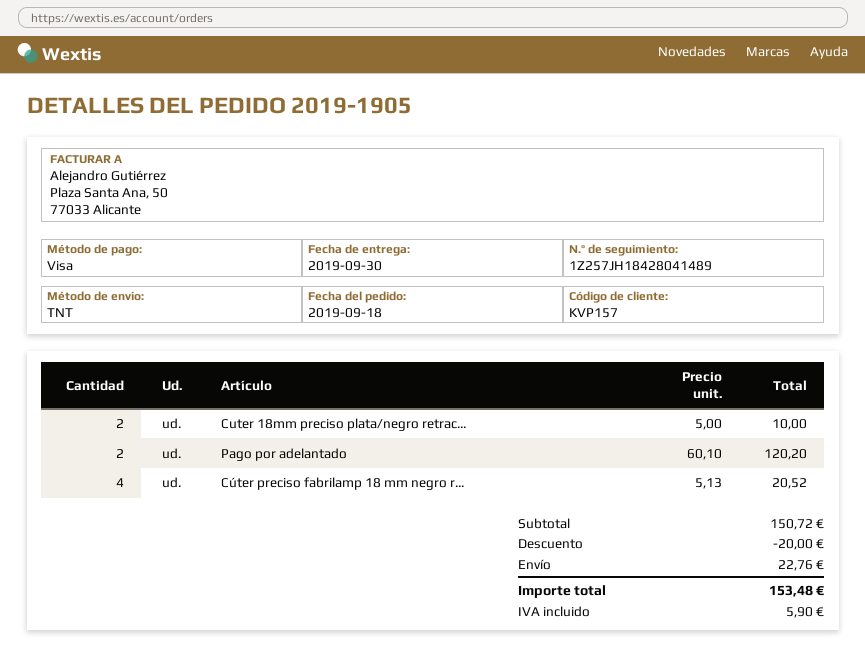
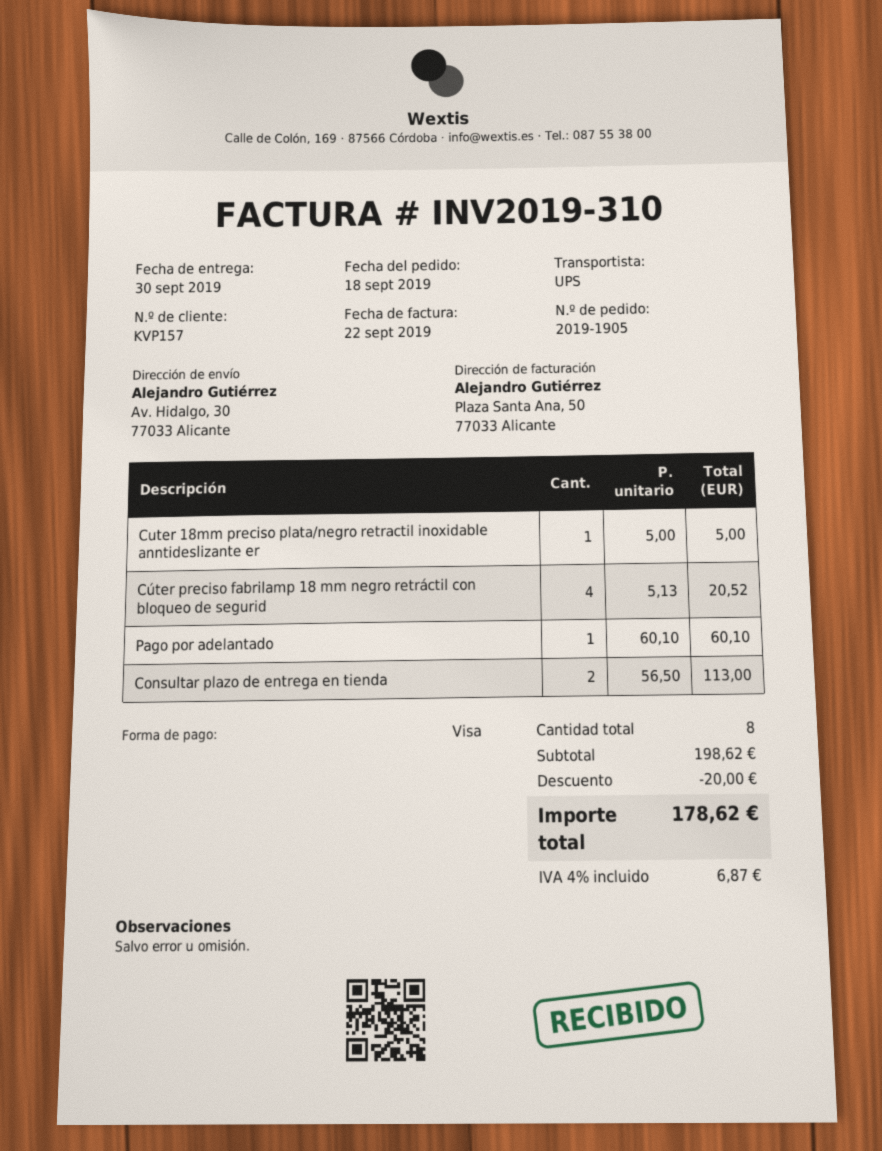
shipping method: TNT -> UPS
Cuter 18mm preciso plata/negro retrac...: 2 x 5.00 = 10.00 -> 1 x 5.00 = 5.00
Pago por adelantado: 2 x 60.10 = 120.20 -> 1 x 60.10 = 60.10
Consultar plazo de entrega en tienda: none -> 2 x 56.50 = 113.00
subtotal: 150.72 -> 198.62
shipping: 22.76 -> none
tax: 5.90 -> 6.87
total: 153.48 -> 178.62

